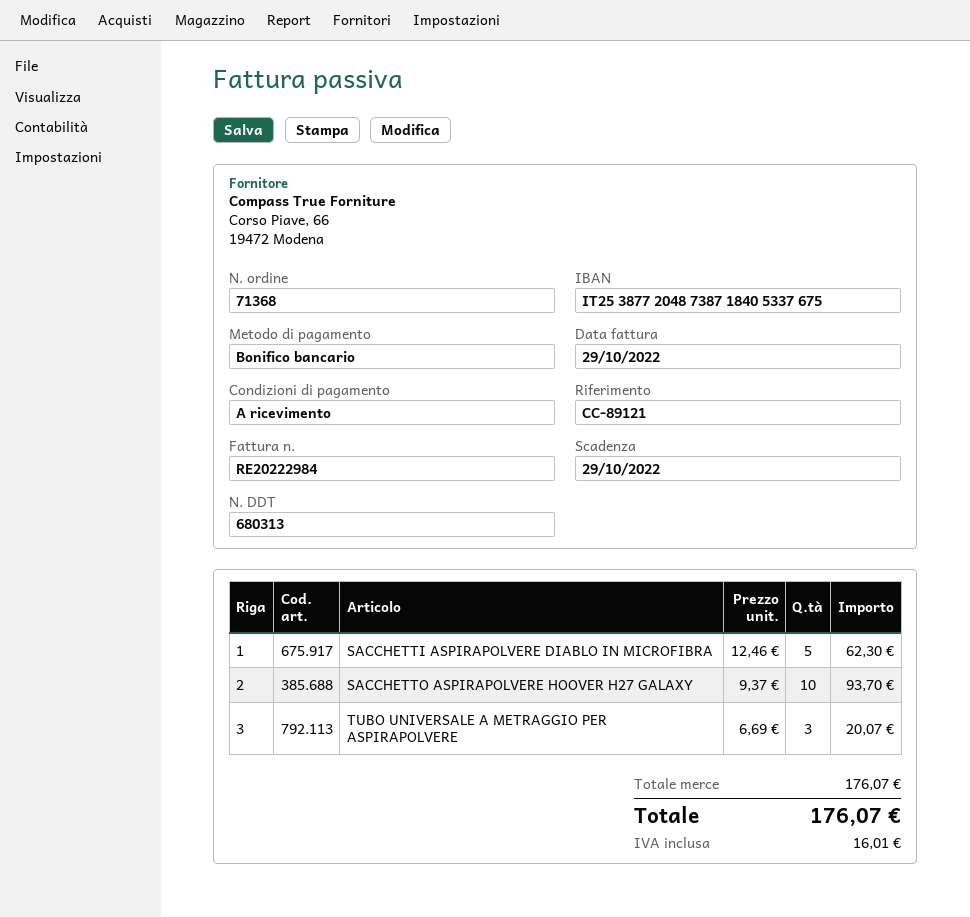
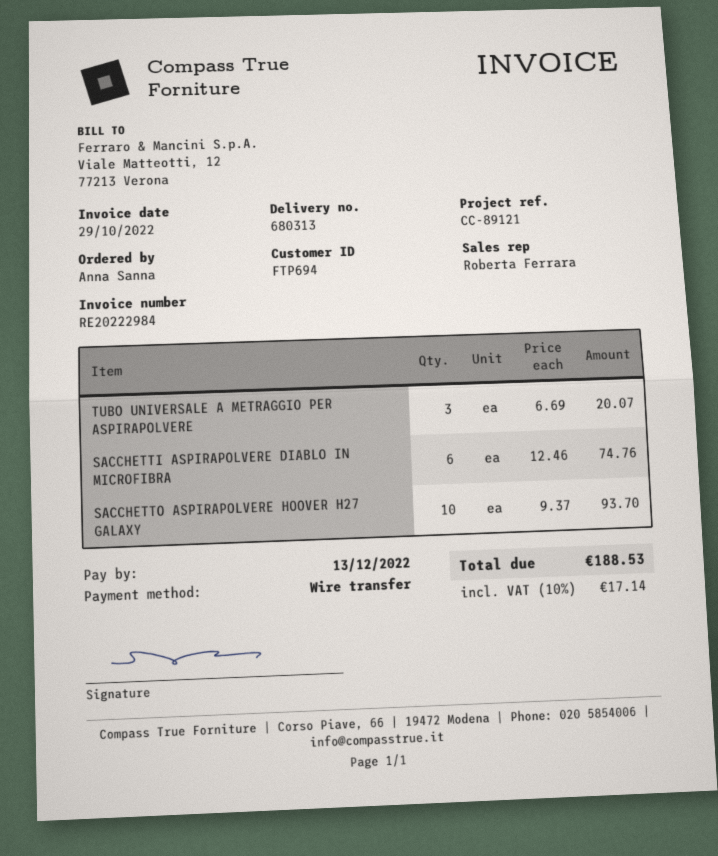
due date: 2022-10-29 -> 2022-12-13
SACCHETTI ASPIRAPOLVERE DIABLO IN MICROFIBRA: 5 x 12.46 = 62.30 -> 6 x 12.46 = 74.76
tax: 16.01 -> 17.14
total: 176.07 -> 188.53

